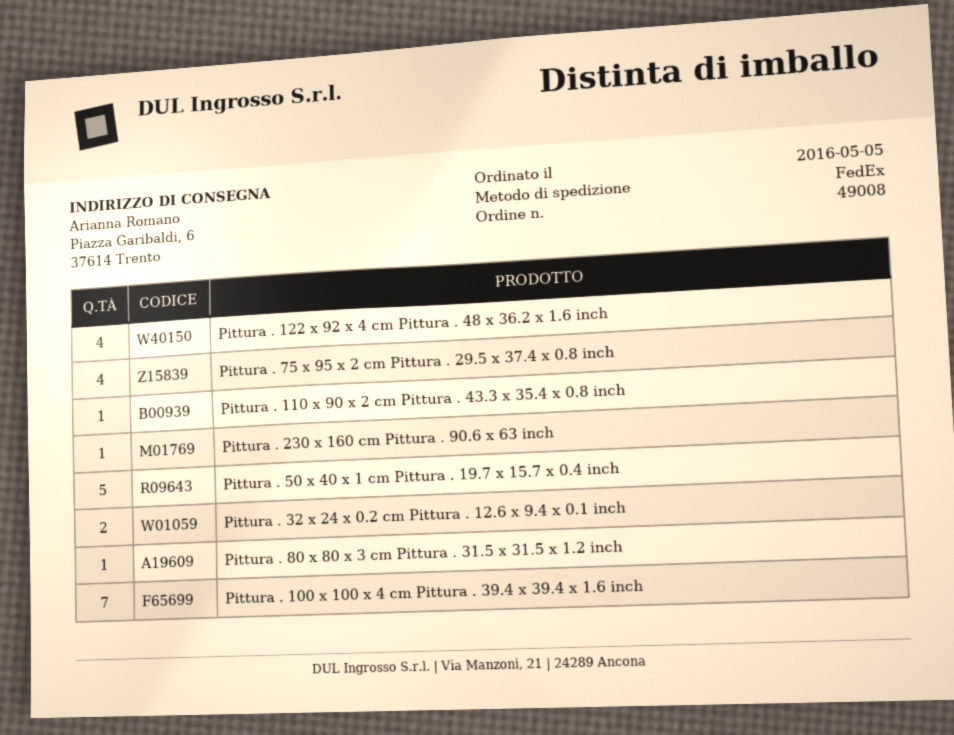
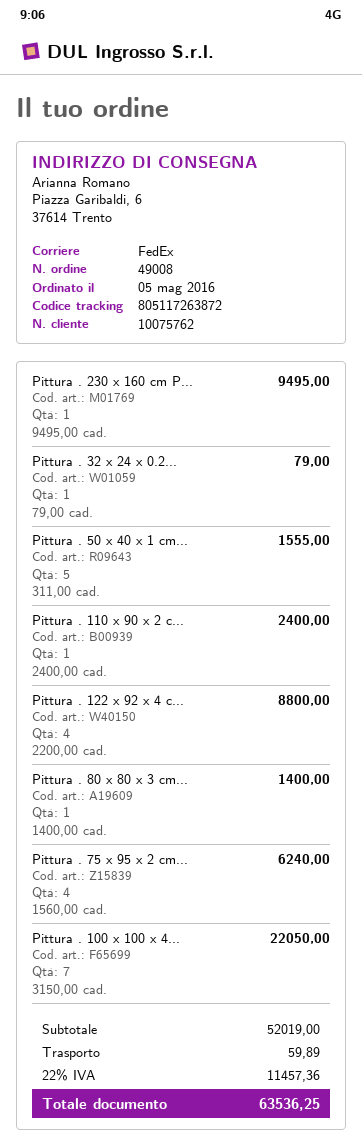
Pittura . 32 x 24 x 0.2 cm Pittura . 12.6 x 9.4 x 0.1 inch: 2 -> 1

